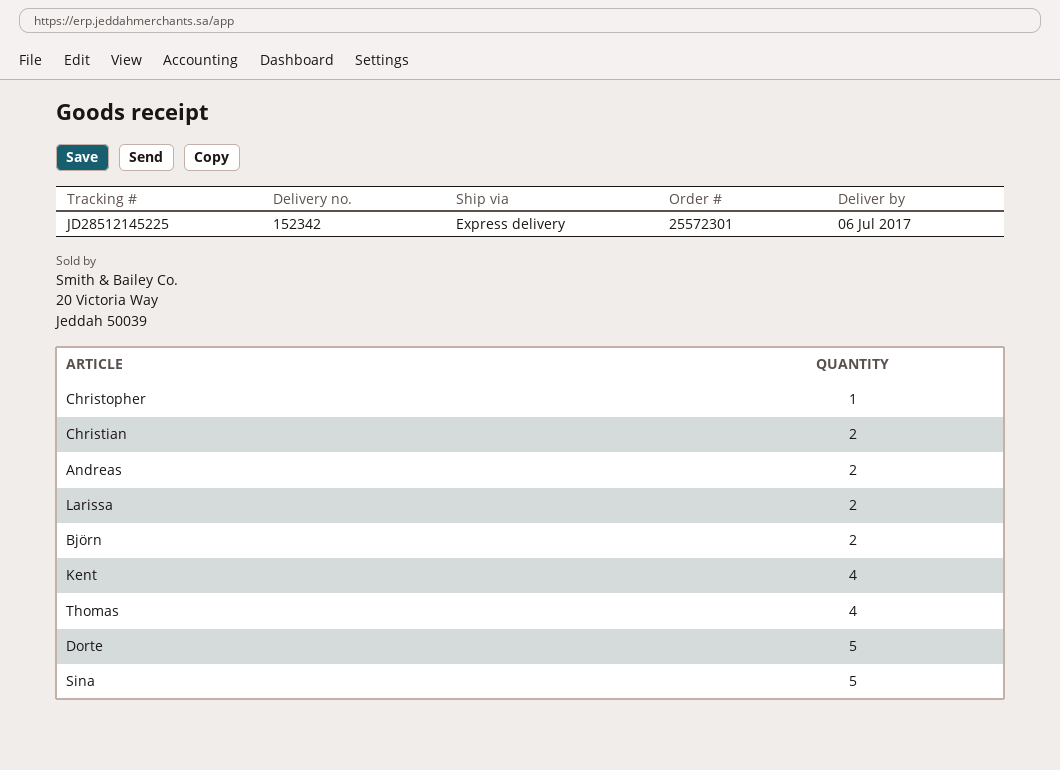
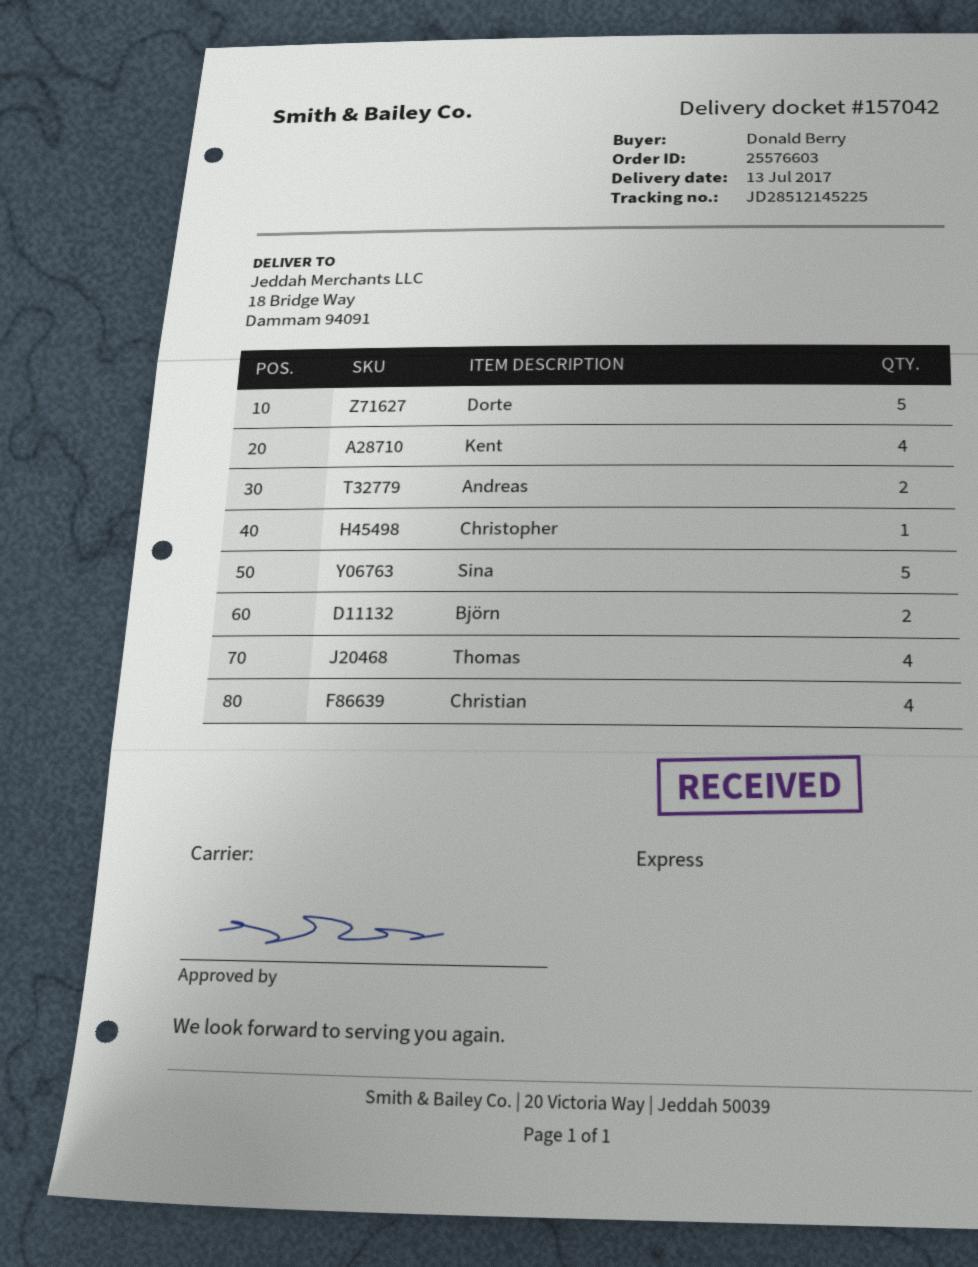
order number: 25572301 -> 25576603
delivery note number: 152342 -> 157042
delivery date: 2017-07-06 -> 2017-07-13
Christian: 2 -> 4
Larissa: 2 -> none

